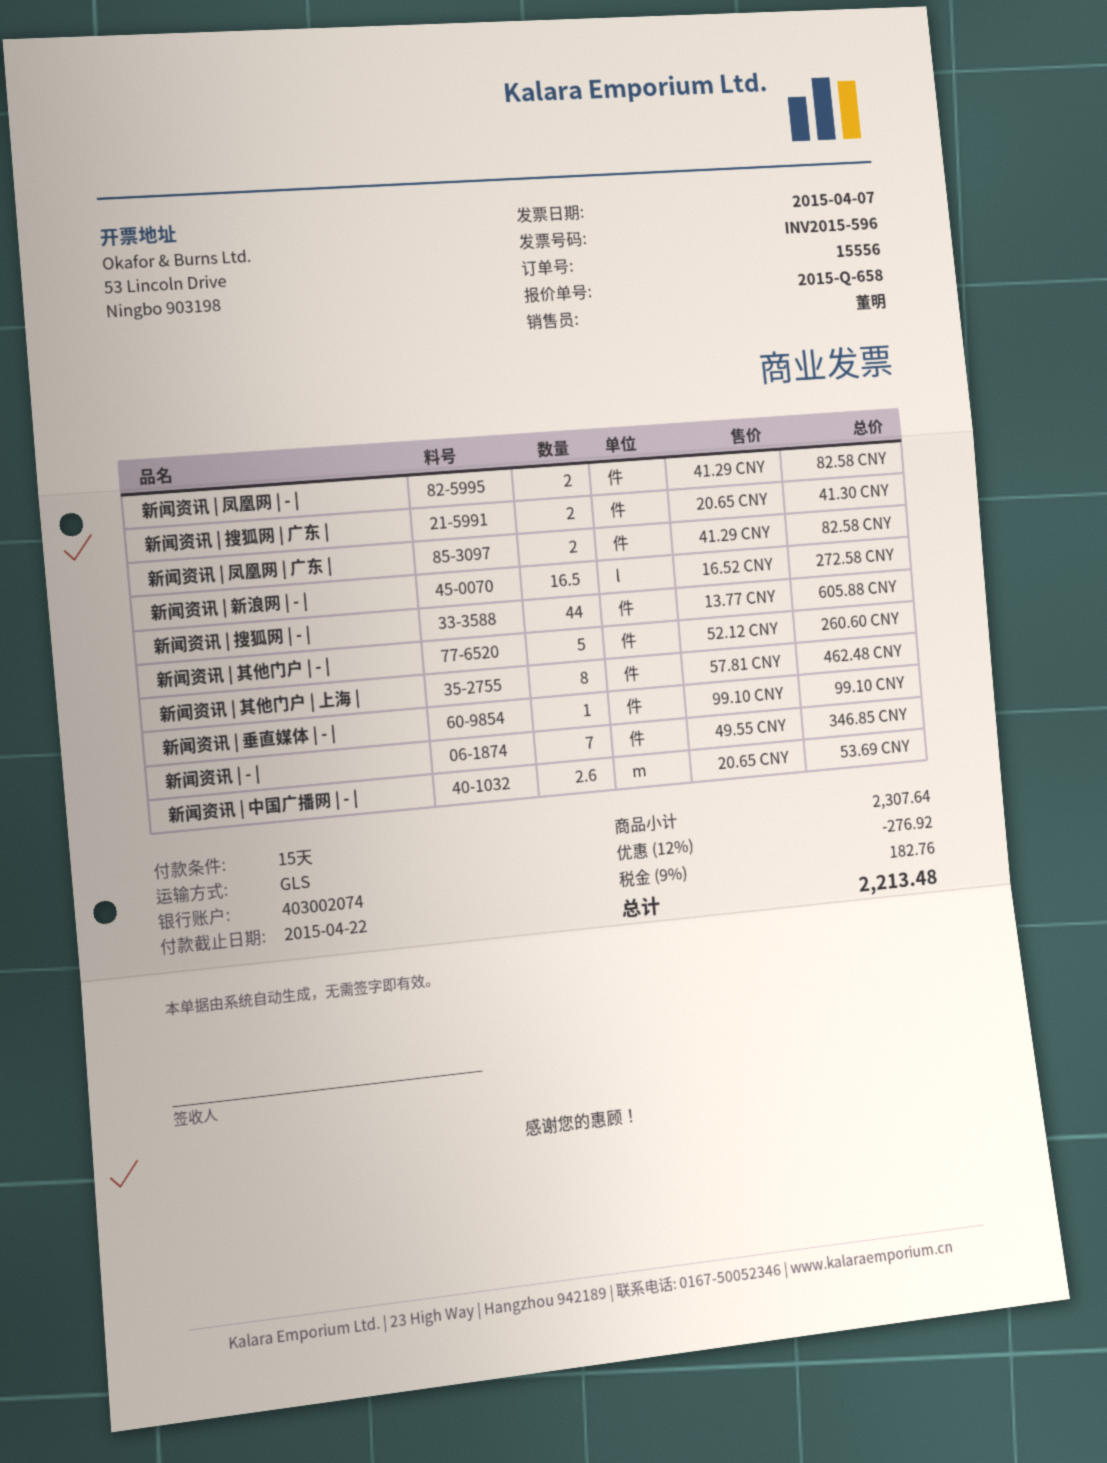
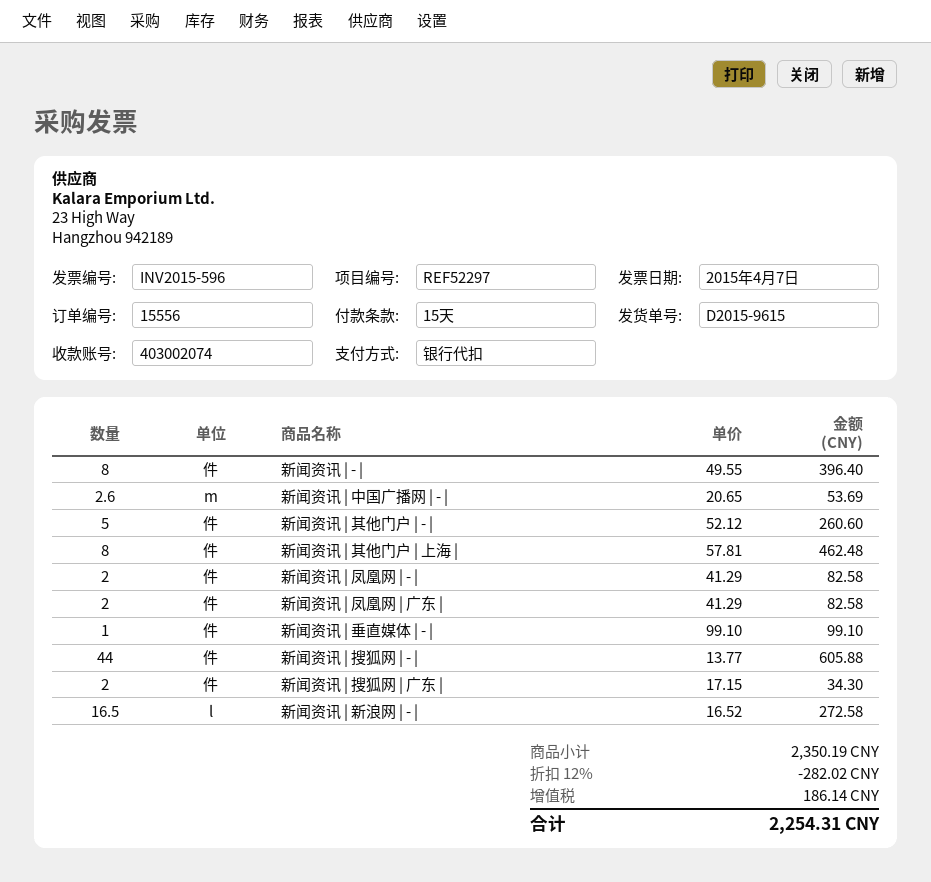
新闻资讯 | 搜狐网 | 广东 |: 2 x 20.65 = 41.30 -> 2 x 17.15 = 34.30
新闻资讯 | - |: 7 x 49.55 = 346.85 -> 8 x 49.55 = 396.40
subtotal: 2307.64 -> 2350.19
discount: 12% = 276.92 -> 12% = 282.02
tax: 182.76 -> 186.14
total: 2213.48 -> 2254.31

